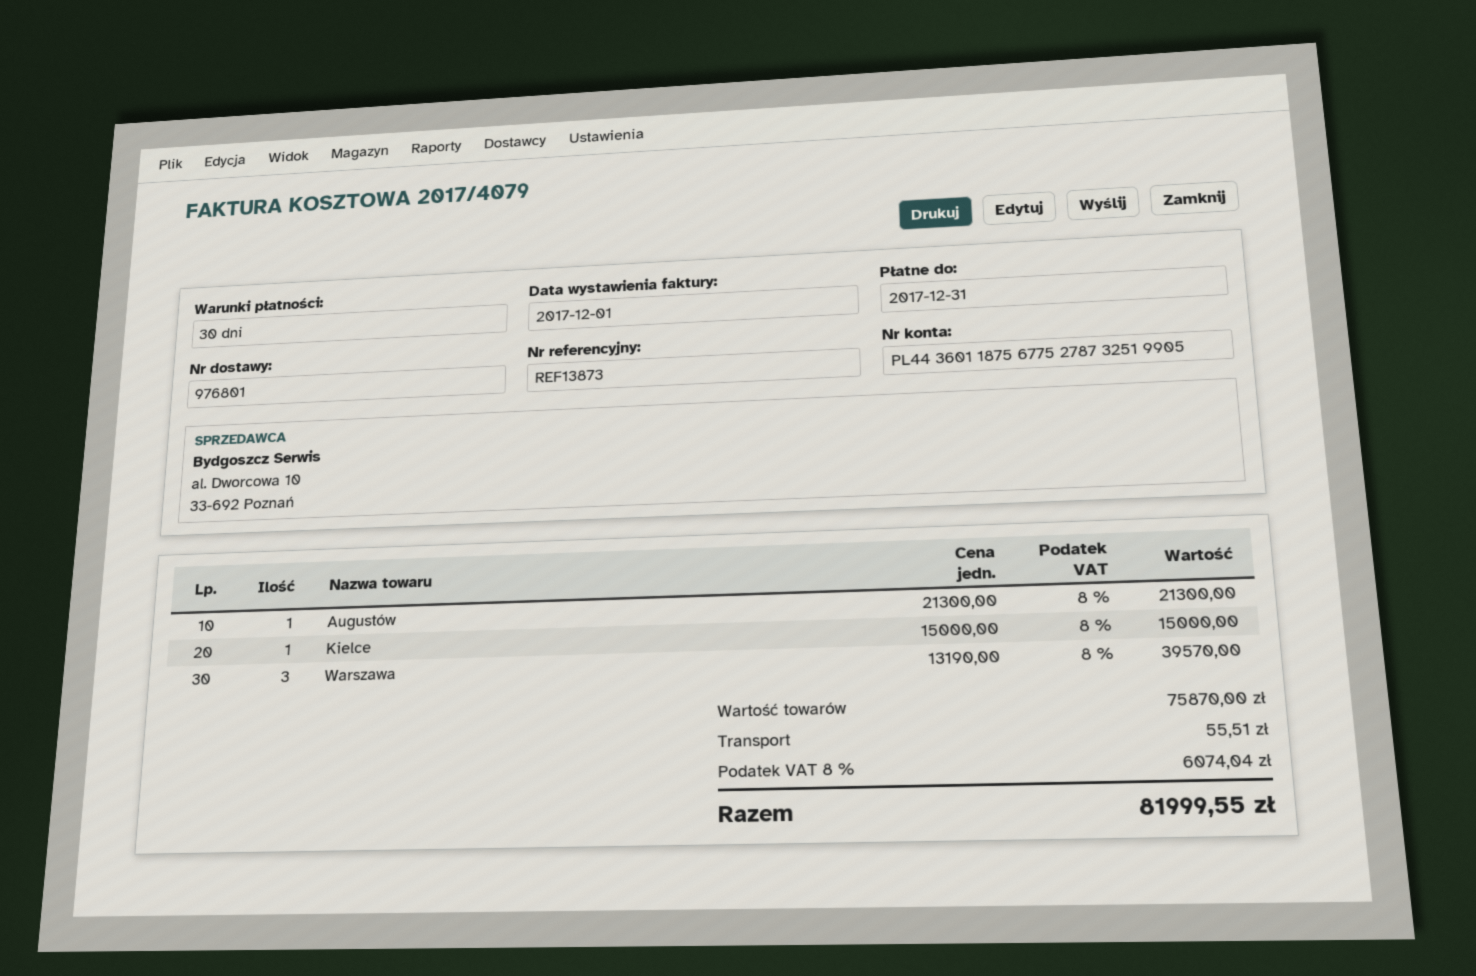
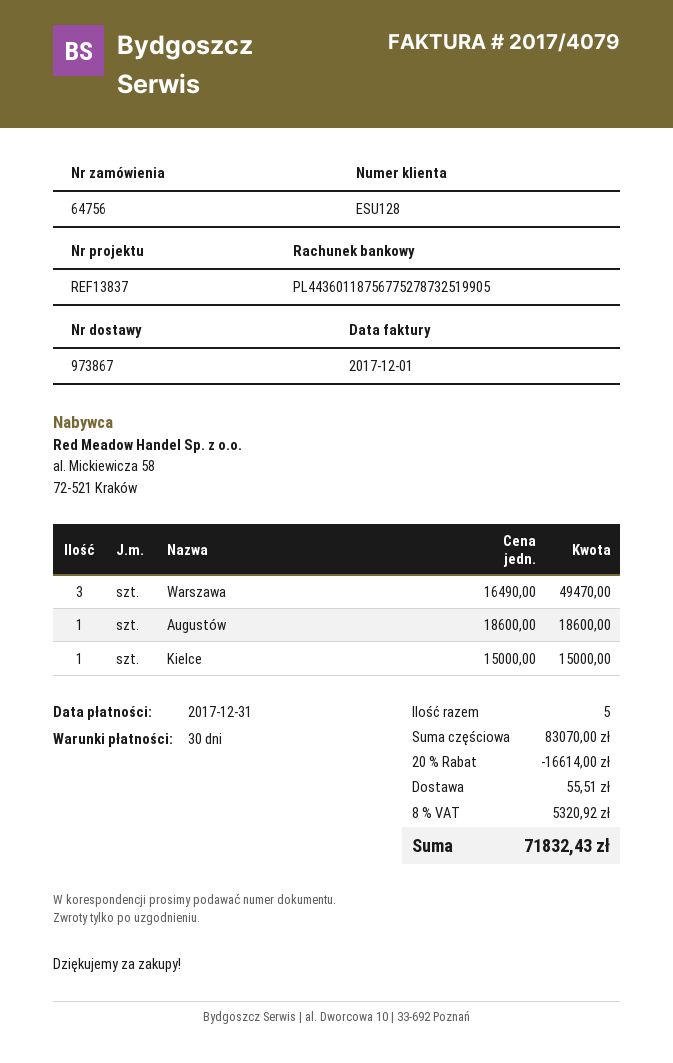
delivery note number: 976801 -> 973867
reference: REF13873 -> REF13837
Augustów: 1 x 21300.00 = 21300.00 -> 1 x 18600.00 = 18600.00
Warszawa: 3 x 13190.00 = 39570.00 -> 3 x 16490.00 = 49470.00
subtotal: 75870.00 -> 83070.00
discount: none -> 20% = 16614.00
tax: 8% = 6074.04 -> 8% = 5320.92
total: 81999.55 -> 71832.43

